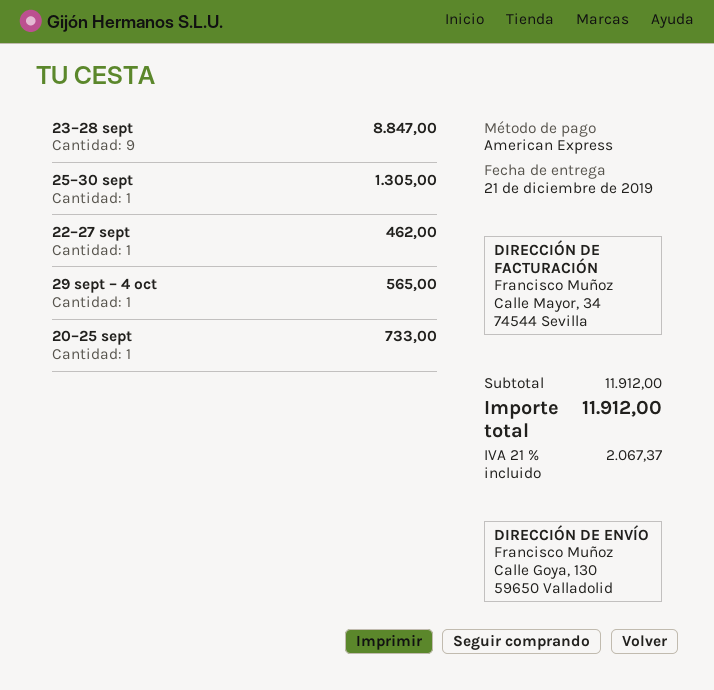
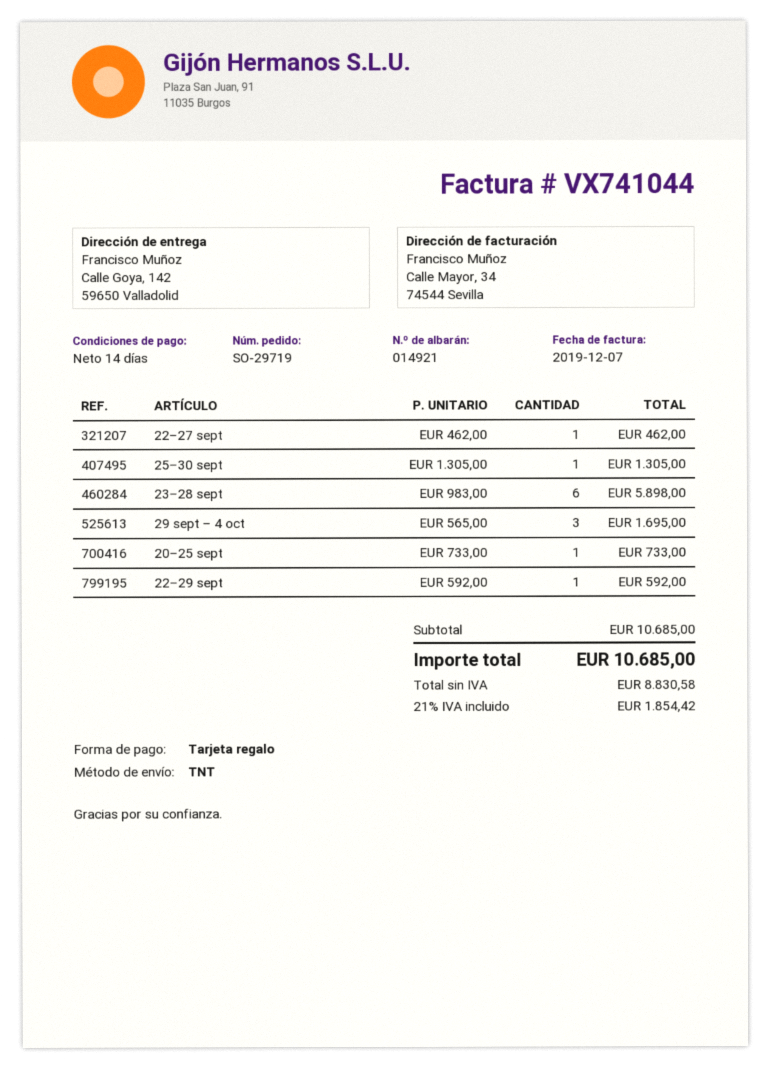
payment method: American Express -> gift card
ship to: Calle Goya, 130, 59650 Valladolid -> Calle Goya, 142, 59650 Valladolid
23–28 sept: 9 for 8847.00 -> 6 for 5898.00
29 sept – 4 oct: 1 for 565.00 -> 3 for 1695.00
22–29 sept: none -> 1 for 592.00
subtotal: 11912.00 -> 10685.00
tax: 21% = 2067.37 -> 21% = 1854.42
total: 11912.00 -> 10685.00

